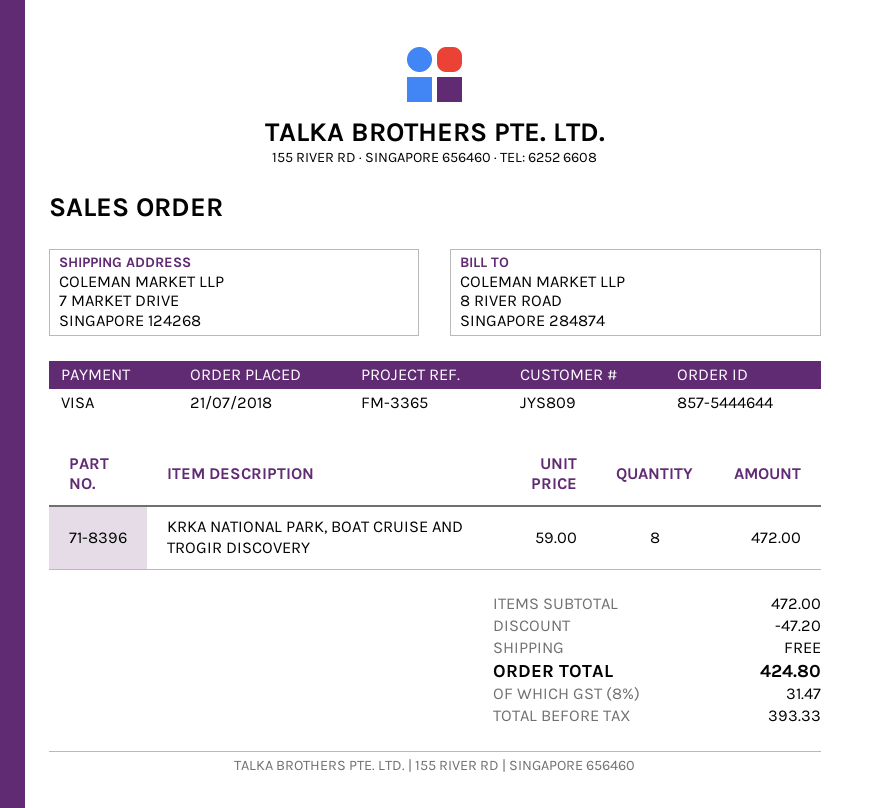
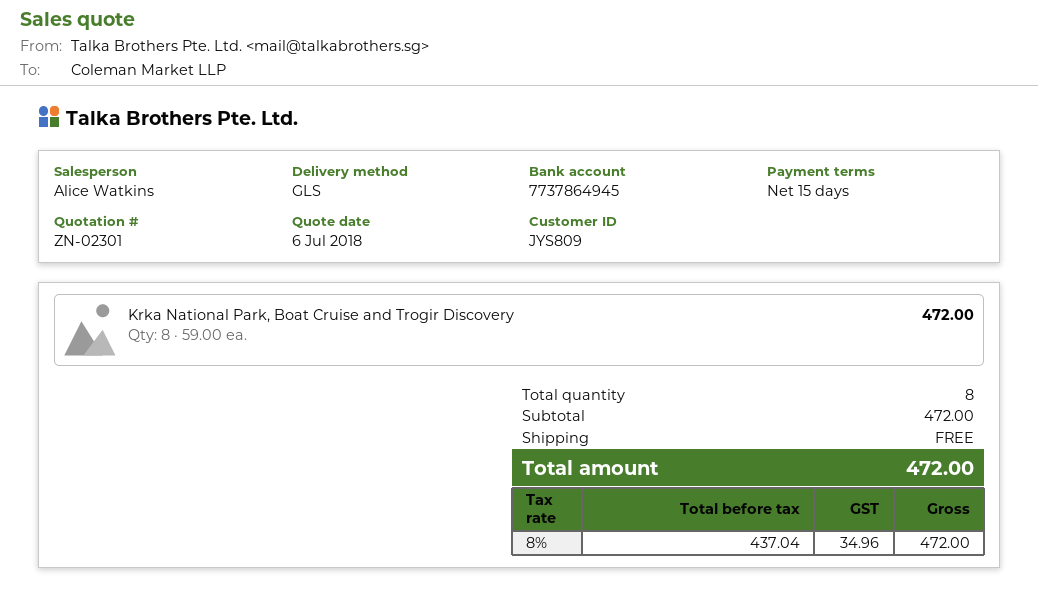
discount: 47.20 -> none
net: 393.33 -> 437.04
tax: 8% = 31.47 -> 8% = 34.96
total: 424.80 -> 472.00

